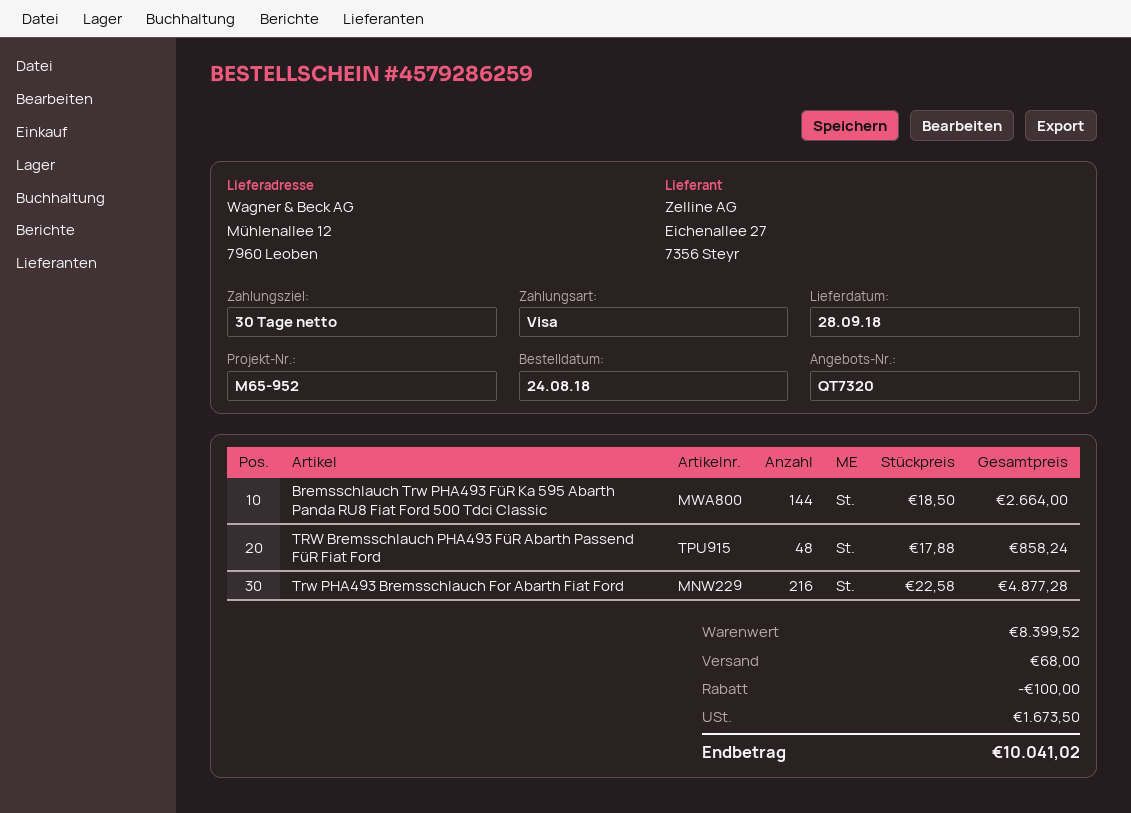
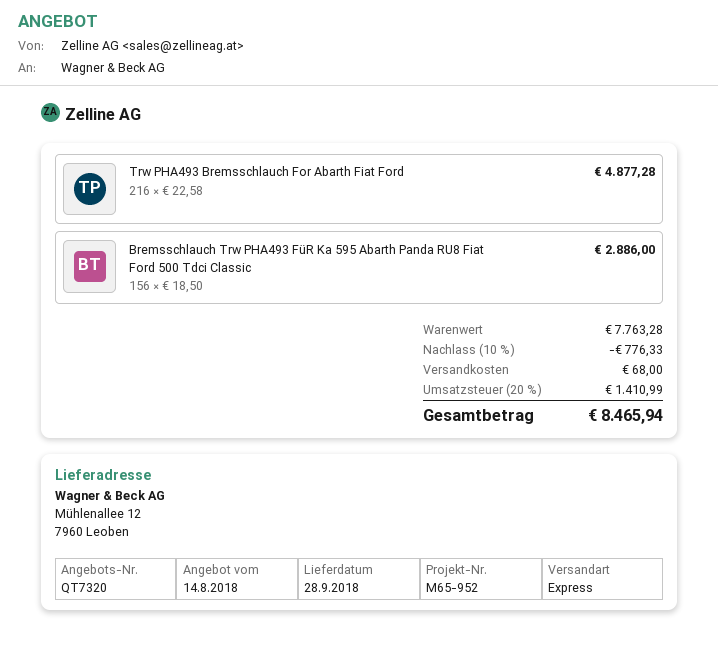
Bremsschlauch Trw PHA493 FüR Ka 595 Abarth Panda RU8 Fiat Ford 500 Tdci Classic: 144 x 18.50 = 2664.00 -> 156 x 18.50 = 2886.00
TRW Bremsschlauch PHA493 FüR Abarth Passend FüR Fiat Ford: 48 x 17.88 = 858.24 -> none
subtotal: 8399.52 -> 7763.28
discount: 100.00 -> 776.33
tax: 1673.50 -> 1410.99
total: 10041.02 -> 8465.94

